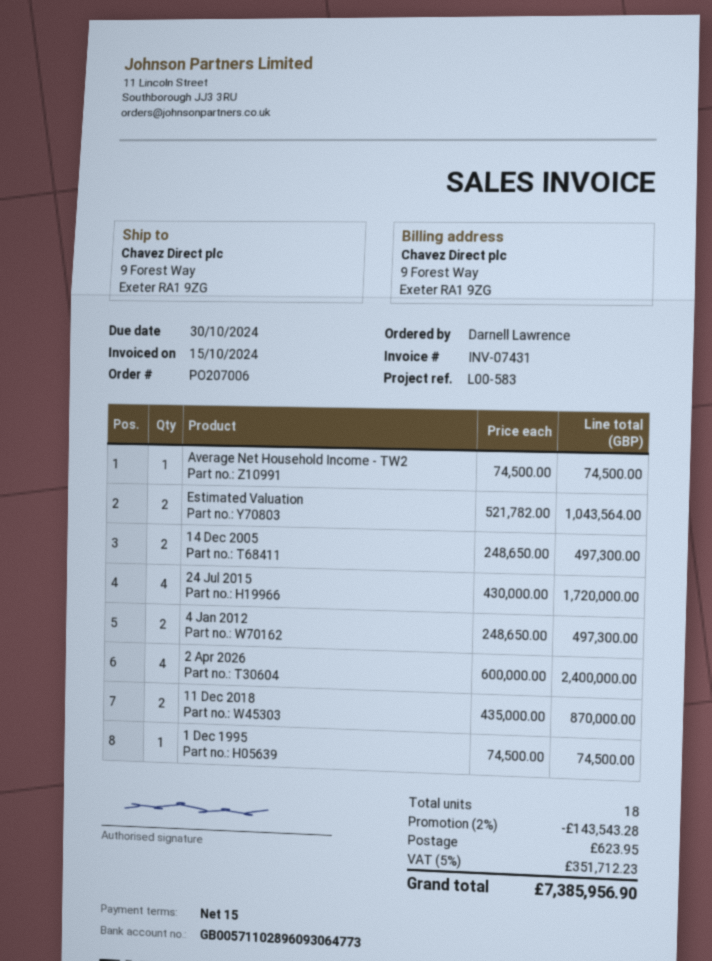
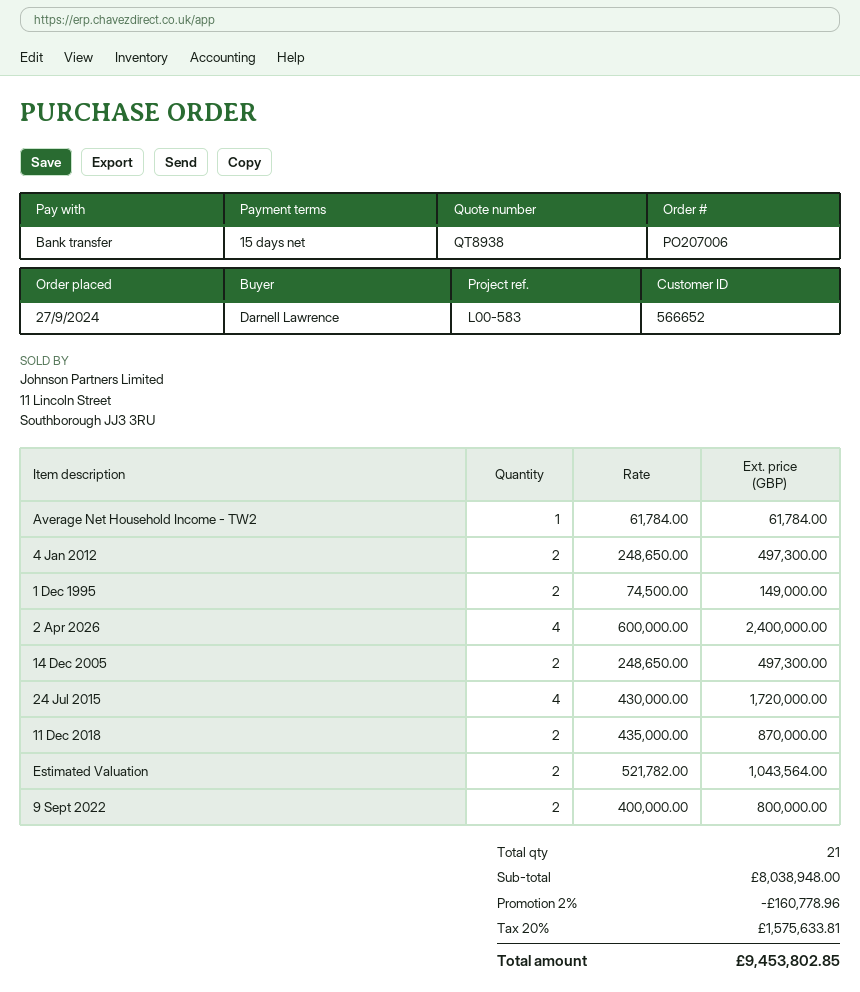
Average Net Household Income - TW2: 1 x 74500.00 = 74500.00 -> 1 x 61784.00 = 61784.00
1 Dec 1995: 1 x 74500.00 = 74500.00 -> 2 x 74500.00 = 149000.00
9 Sept 2022: none -> 2 x 400000.00 = 800000.00
total quantity: 18 -> 21
discount: 2% = 143543.28 -> 2% = 160778.96
shipping: 623.95 -> none
tax: 5% = 351712.23 -> 20% = 1575633.81
total: 7385956.90 -> 9453802.85

